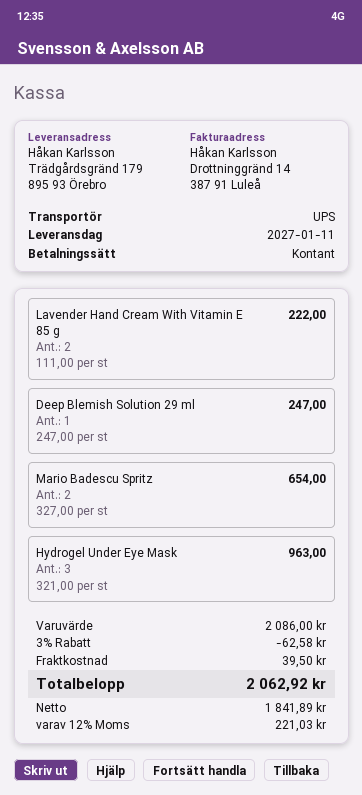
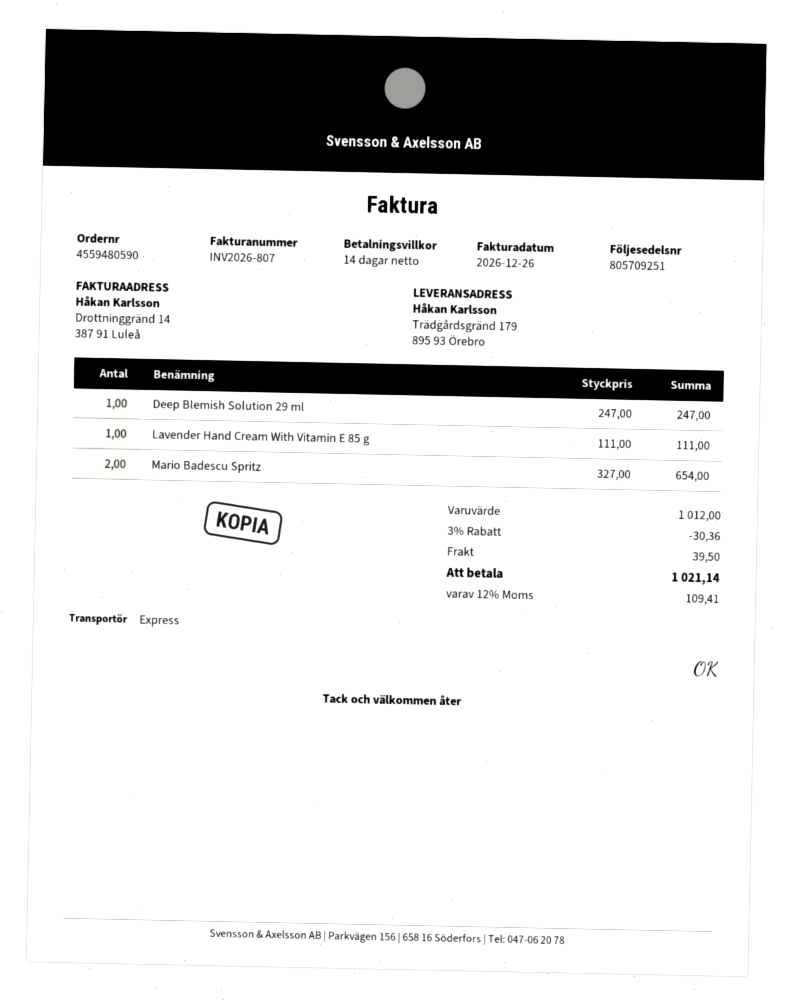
shipping method: UPS -> express
Lavender Hand Cream With Vitamin E 85 g: 2 x 111.00 = 222.00 -> 1 x 111.00 = 111.00
Hydrogel Under Eye Mask: 3 x 321.00 = 963.00 -> none
subtotal: 2086.00 -> 1012.00
discount: 3% = 62.58 -> 3% = 30.36
tax: 12% = 221.03 -> 12% = 109.41
total: 2062.92 -> 1021.14

